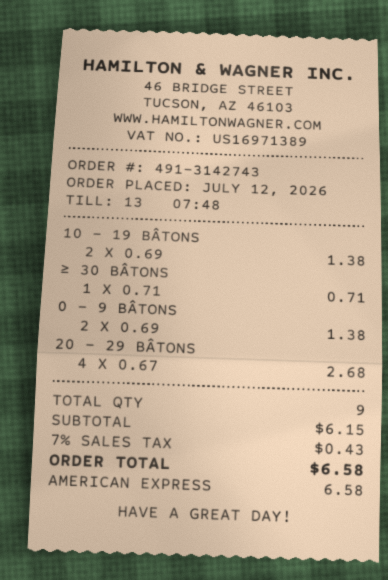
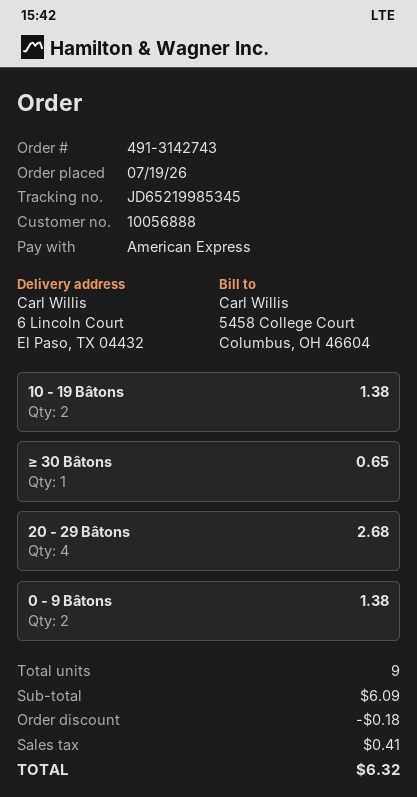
order date: 2026-07-12 -> 2026-07-19
≥ 30 BÂTONS: 1 for 0.71 -> 1 for 0.65
subtotal: 6.15 -> 6.09
discount: none -> 0.18
tax: 0.43 -> 0.41
total: 6.58 -> 6.32

